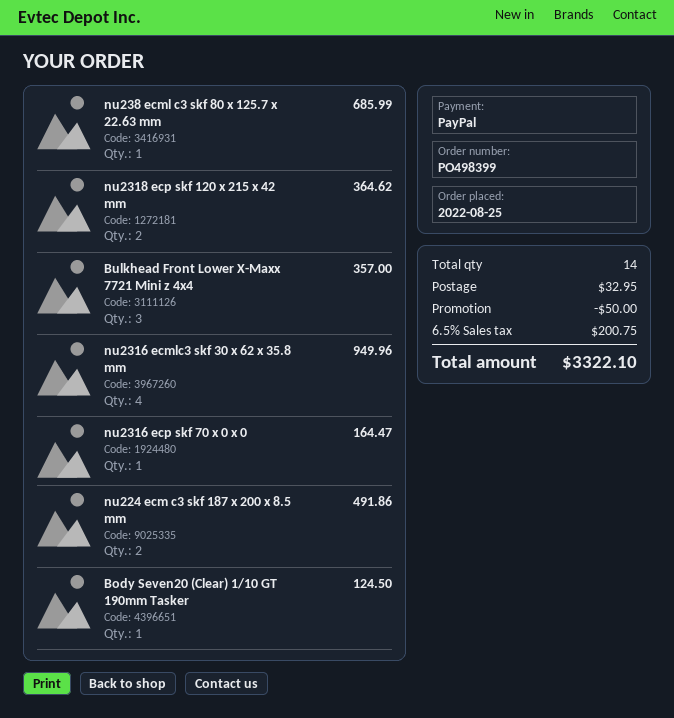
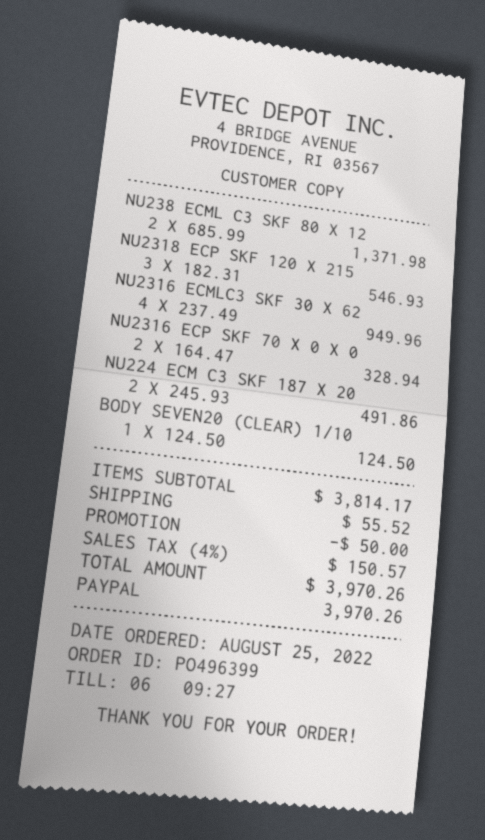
order number: PO498399 -> PO496399
nu238 ecml c3 skf 80 x 125.7 x 22.63 mm: 1 for 685.99 -> 2 for 1371.98
nu2318 ecp skf 120 x 215 x 42 mm: 2 for 364.62 -> 3 for 546.93
Bulkhead Front Lower X-Maxx 7721 Mini z 4x4: 3 for 357.00 -> none
nu2316 ecp skf 70 x 0 x 0: 1 for 164.47 -> 2 for 328.94
shipping: 32.95 -> 55.52
tax: 6.5% = 200.75 -> 4% = 150.57
total: 3322.10 -> 3970.26

